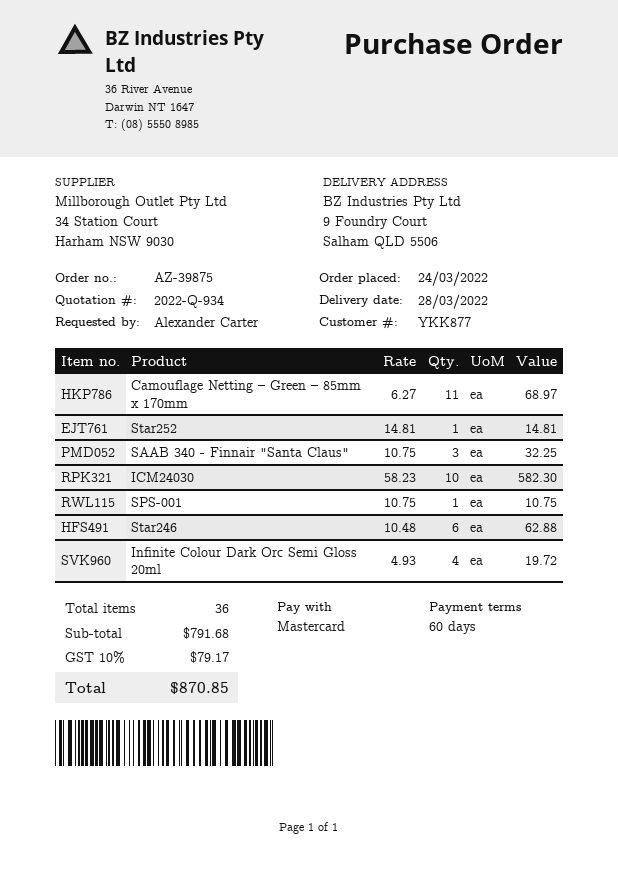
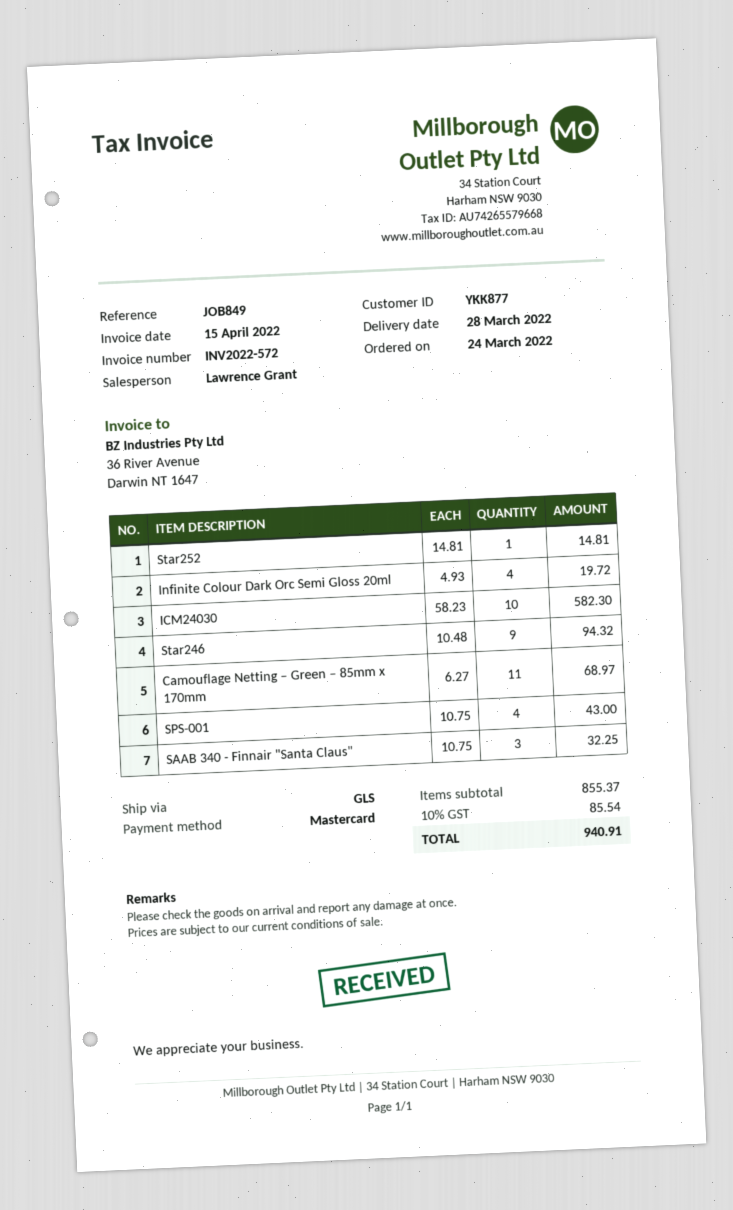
SPS-001: 1 x 10.75 = 10.75 -> 4 x 10.75 = 43.00
Star246: 6 x 10.48 = 62.88 -> 9 x 10.48 = 94.32
subtotal: 791.68 -> 855.37
tax: 10% = 79.17 -> 10% = 85.54
total: 870.85 -> 940.91

